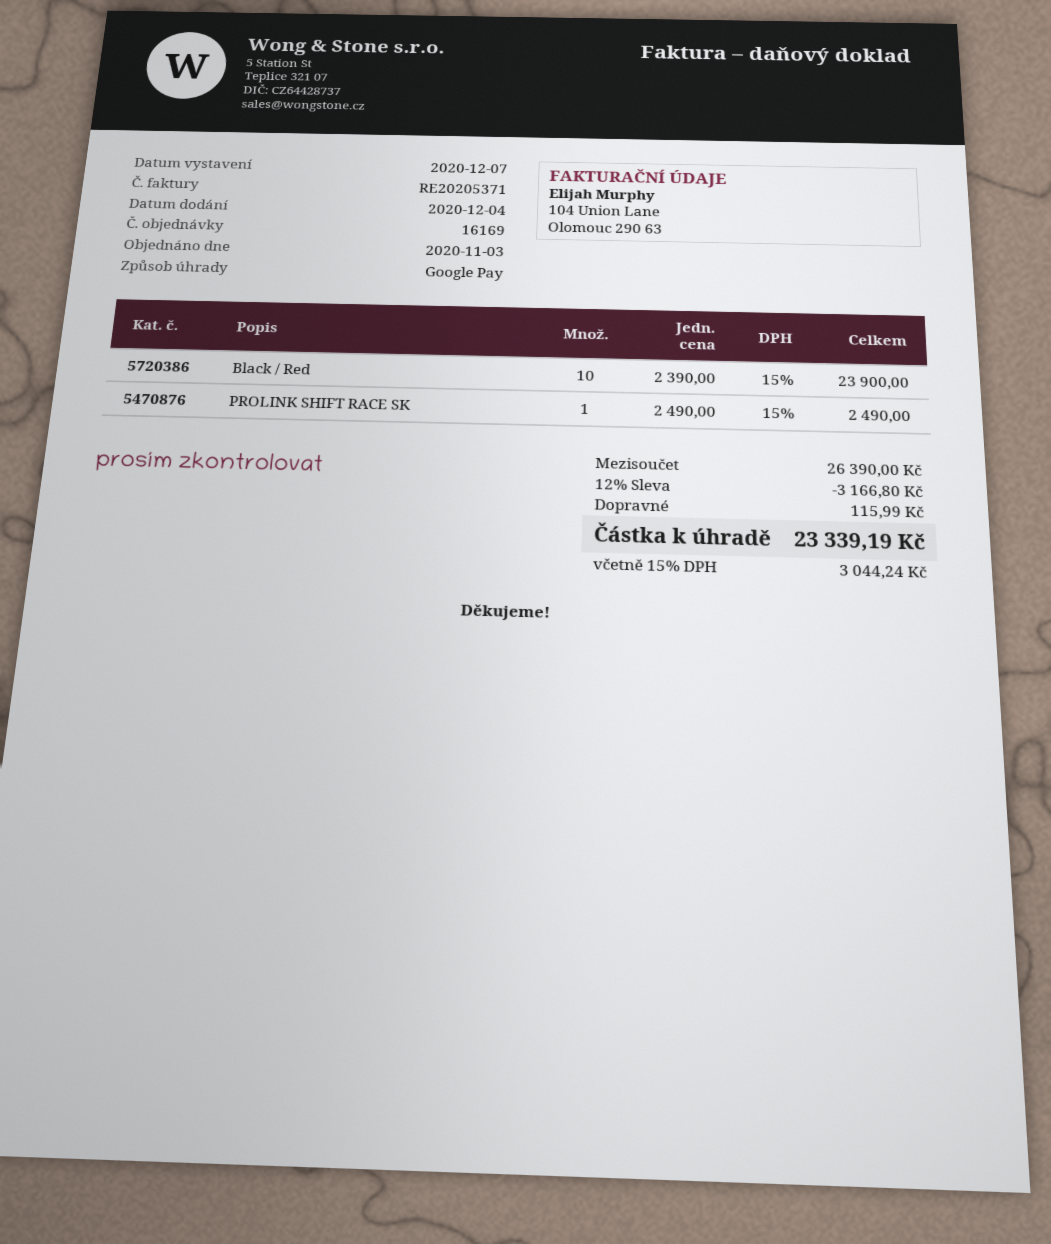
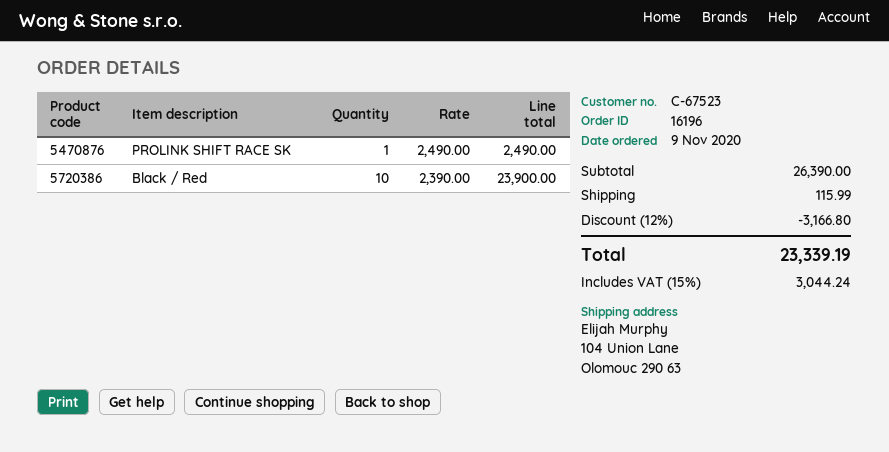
order number: 16169 -> 16196
order date: 2020-11-03 -> 2020-11-09

